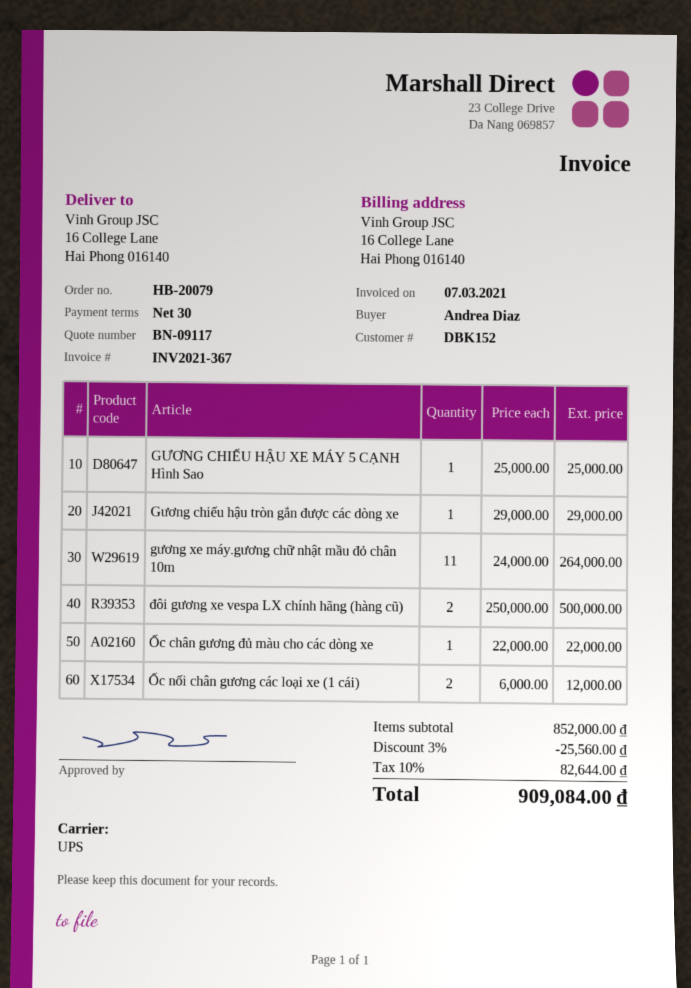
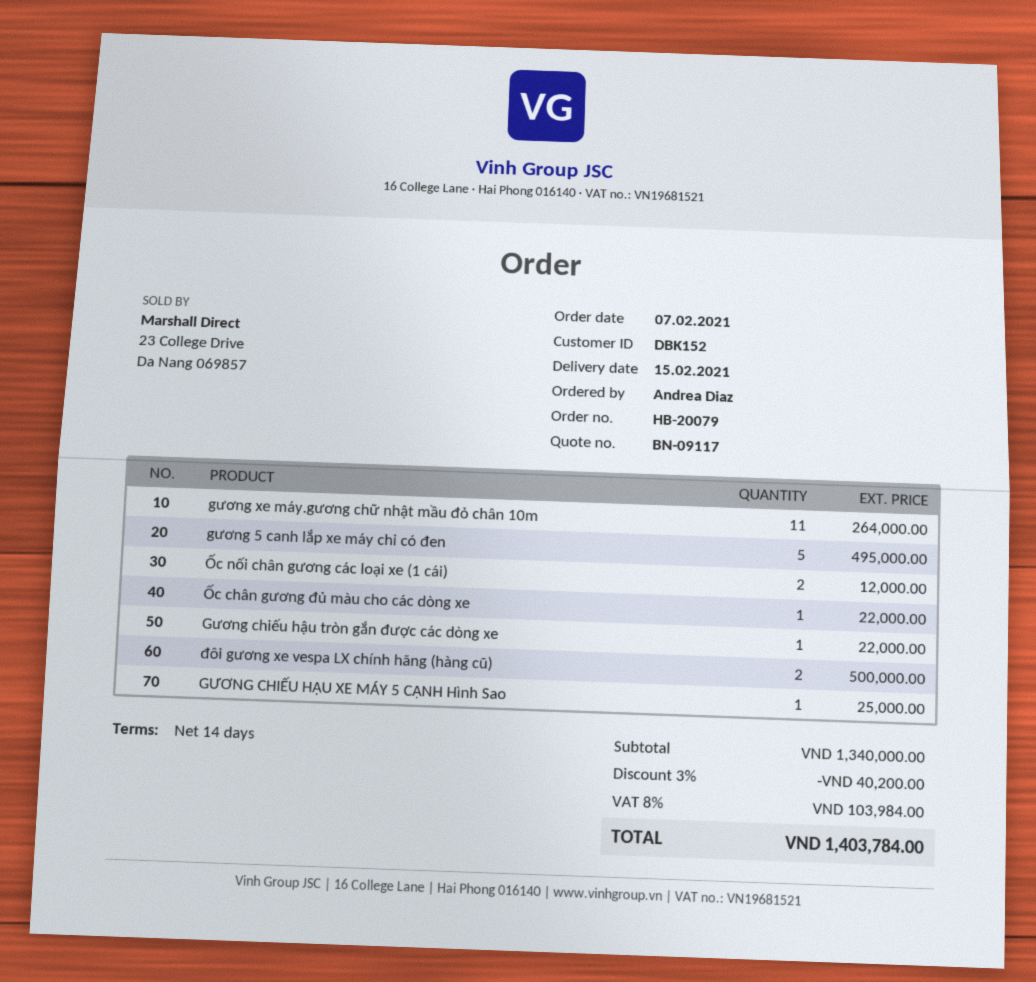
payment terms: 30 days -> 14 days
Gương chiếu hậu tròn gắn được các dòng xe: 1 for 29000.00 -> 1 for 22000.00
gương 5 canh lắp xe máy chỉ có đen: none -> 5 for 495000.00
subtotal: 852000.00 -> 1340000.00
discount: 3% = 25560.00 -> 3% = 40200.00
tax: 10% = 82644.00 -> 8% = 103984.00
total: 909084.00 -> 1403784.00

